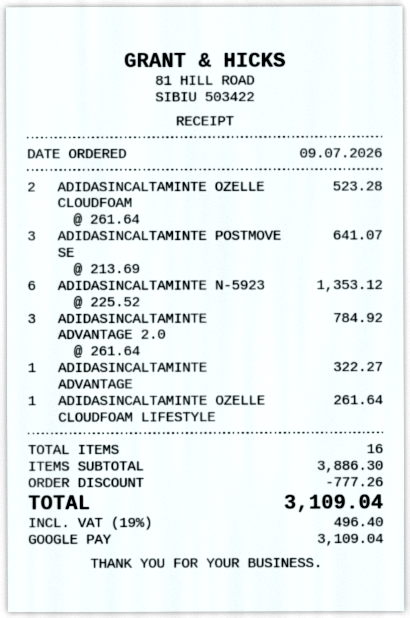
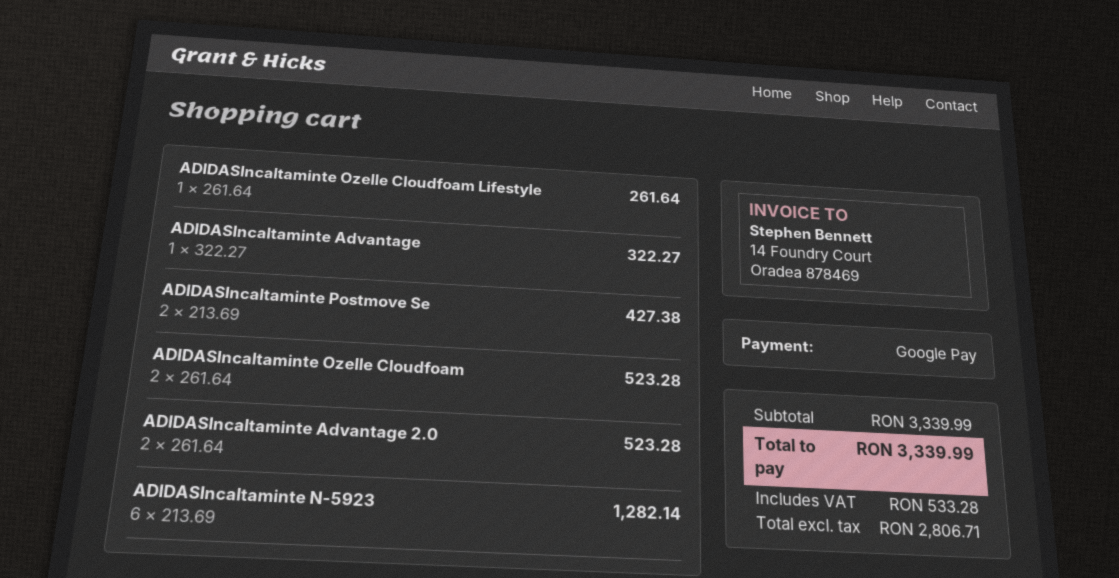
ADIDASINCALTAMINTE POSTMOVE SE: 3 x 213.69 = 641.07 -> 2 x 213.69 = 427.38
ADIDASINCALTAMINTE N-5923: 6 x 225.52 = 1353.12 -> 6 x 213.69 = 1282.14
ADIDASINCALTAMINTE ADVANTAGE 2.0: 3 x 261.64 = 784.92 -> 2 x 261.64 = 523.28
subtotal: 3886.30 -> 3339.99
discount: 777.26 -> none
tax: 496.40 -> 533.28
total: 3109.04 -> 3339.99

